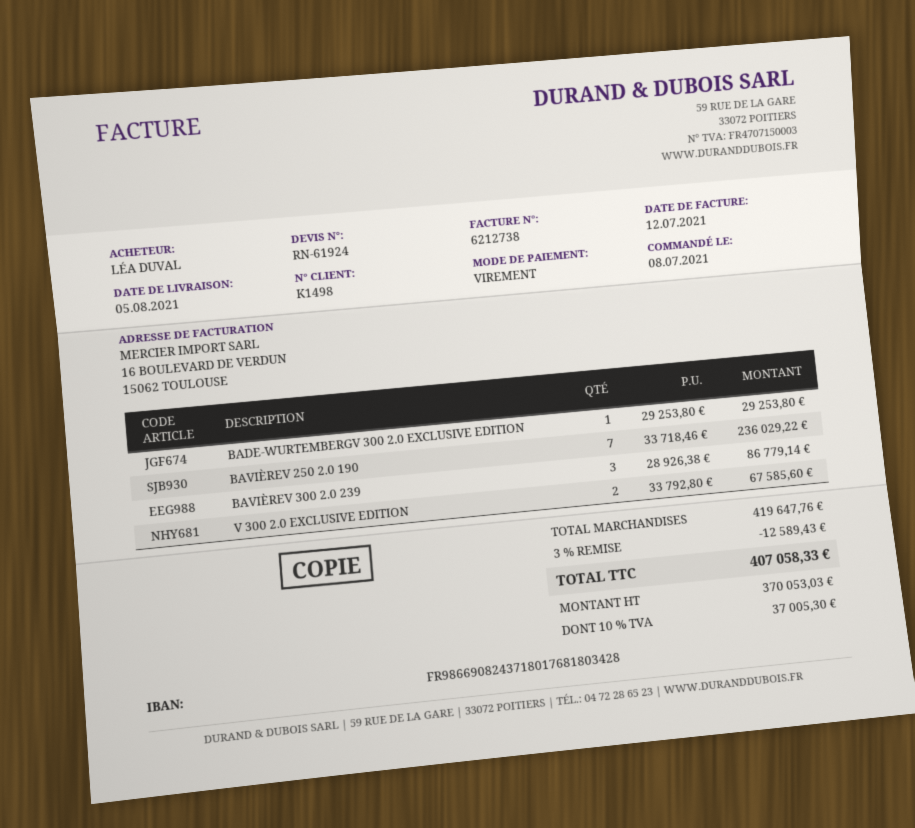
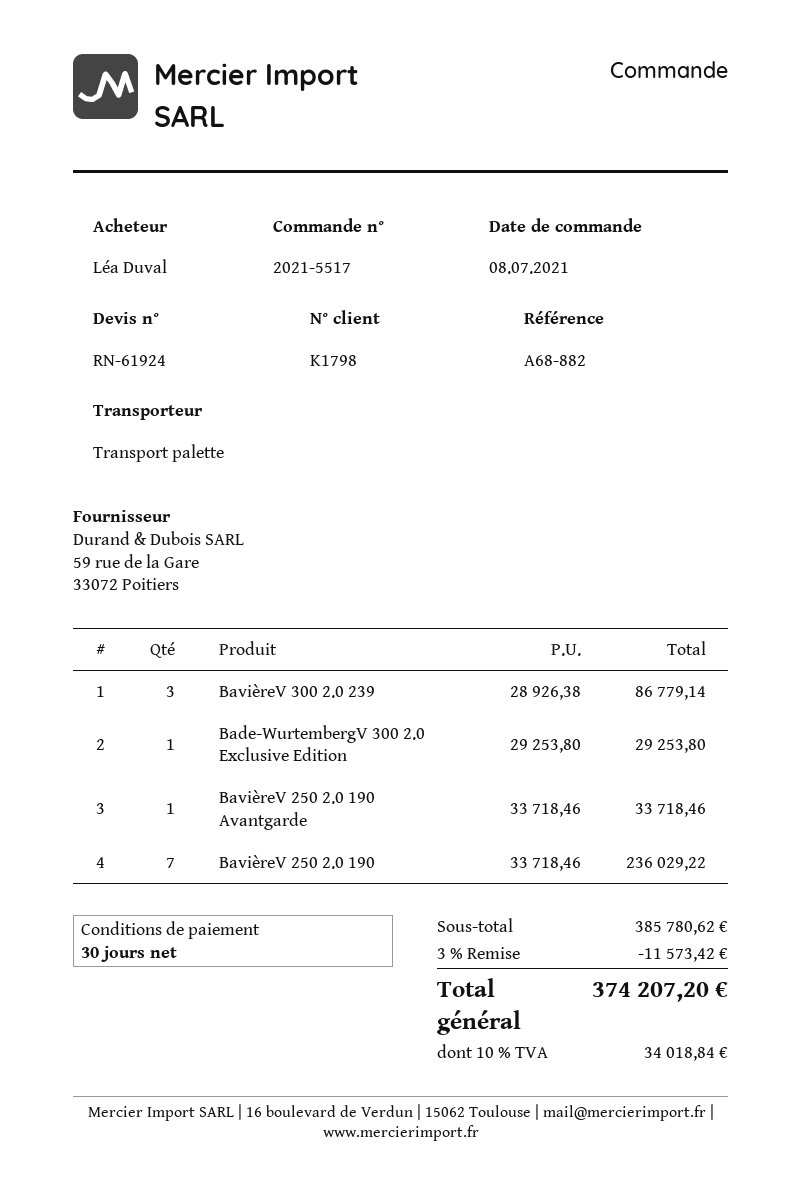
customer number: K1498 -> K1798
V 300 2.0 EXCLUSIVE EDITION: 2 x 33792.80 = 67585.60 -> none
BavièreV 250 2.0 190 Avantgarde: none -> 1 x 33718.46 = 33718.46
subtotal: 419647.76 -> 385780.62
discount: 3% = 12589.43 -> 3% = 11573.42
tax: 10% = 37005.30 -> 10% = 34018.84
total: 407058.33 -> 374207.20

